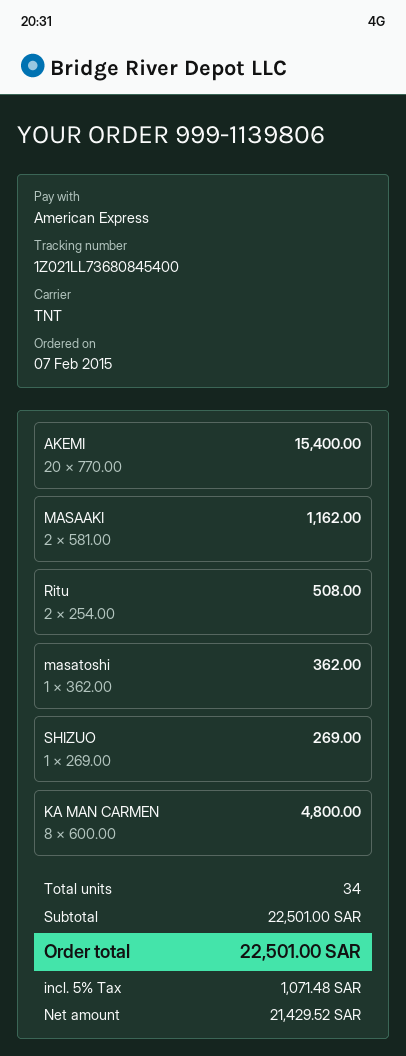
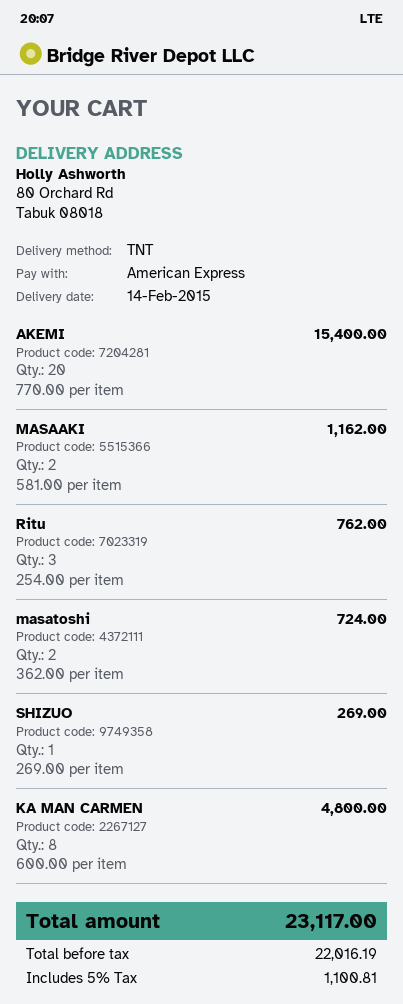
Ritu: 2 x 254.00 = 508.00 -> 3 x 254.00 = 762.00
masatoshi: 1 x 362.00 = 362.00 -> 2 x 362.00 = 724.00
net: 21429.52 -> 22016.19
tax: 5% = 1071.48 -> 5% = 1100.81
total: 22501.00 -> 23117.00

